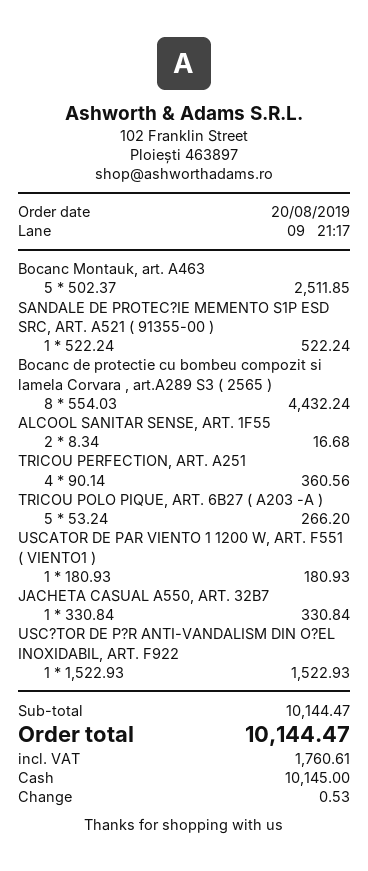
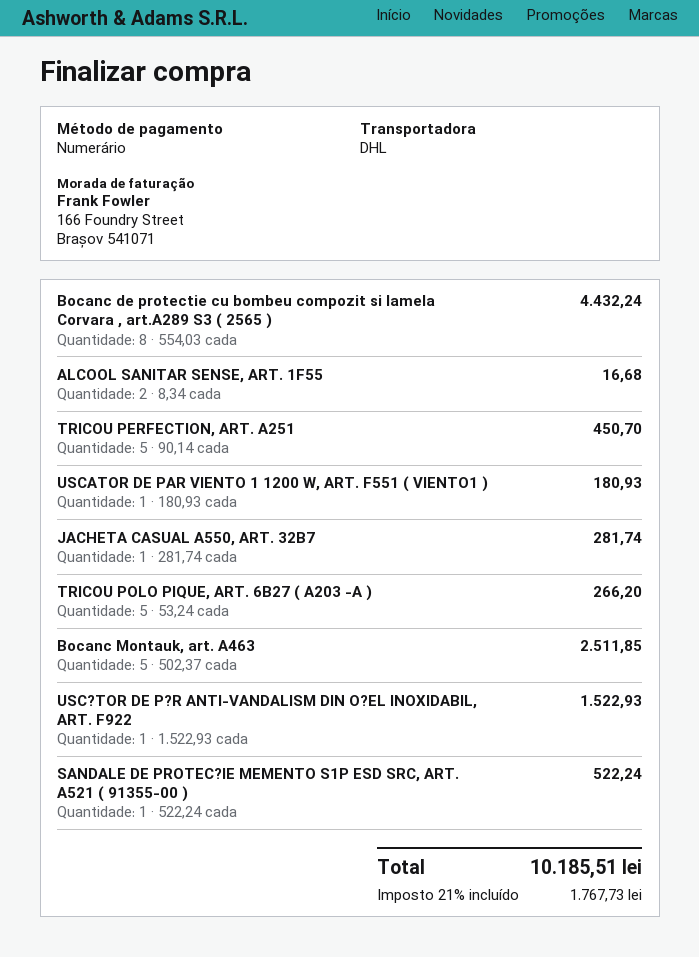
TRICOU PERFECTION, ART. A251: 4 x 90.14 = 360.56 -> 5 x 90.14 = 450.70
JACHETA CASUAL A550, ART. 32B7: 1 x 330.84 = 330.84 -> 1 x 281.74 = 281.74
tax: 1760.61 -> 1767.73
total: 10144.47 -> 10185.51

